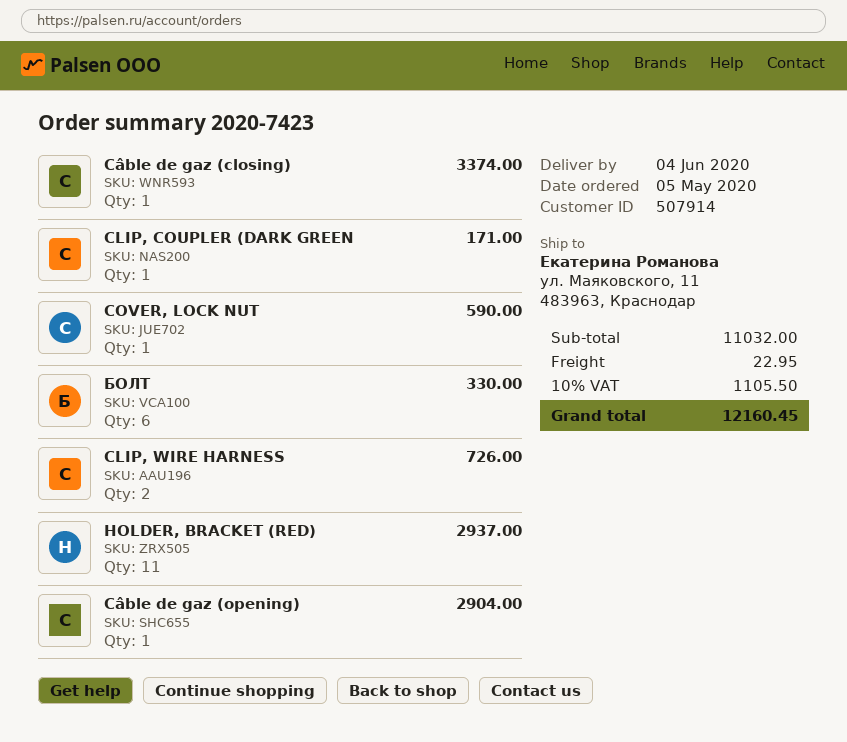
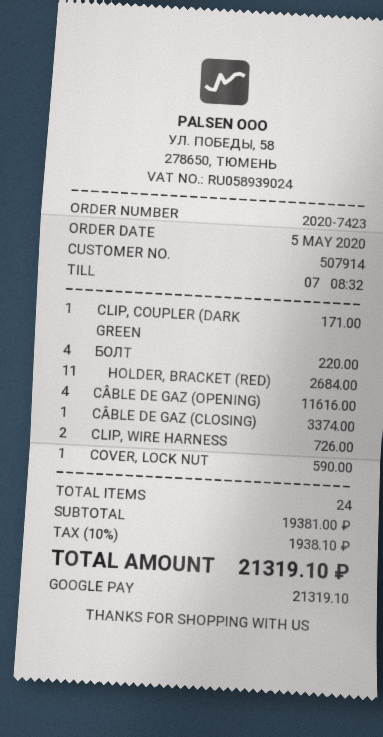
БОЛТ: 6 for 330.00 -> 4 for 220.00
HOLDER, BRACKET (RED): 11 for 2937.00 -> 11 for 2684.00
Câble de gaz (opening): 1 for 2904.00 -> 4 for 11616.00
subtotal: 11032.00 -> 19381.00
shipping: 22.95 -> none
tax: 10% = 1105.50 -> 10% = 1938.10
total: 12160.45 -> 21319.10

